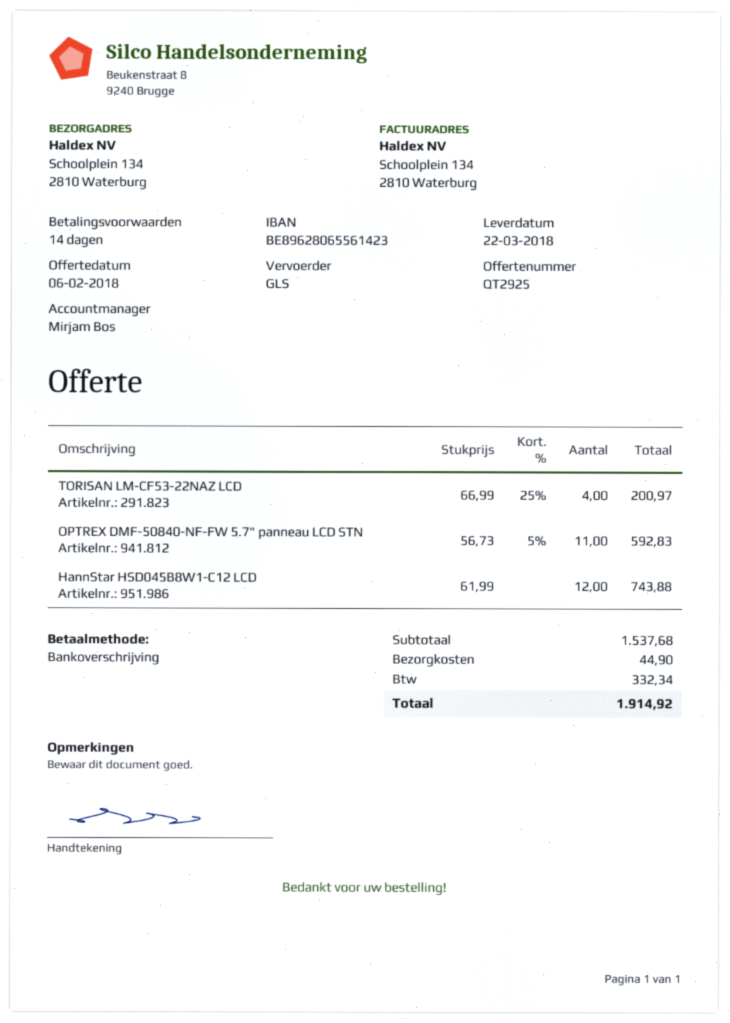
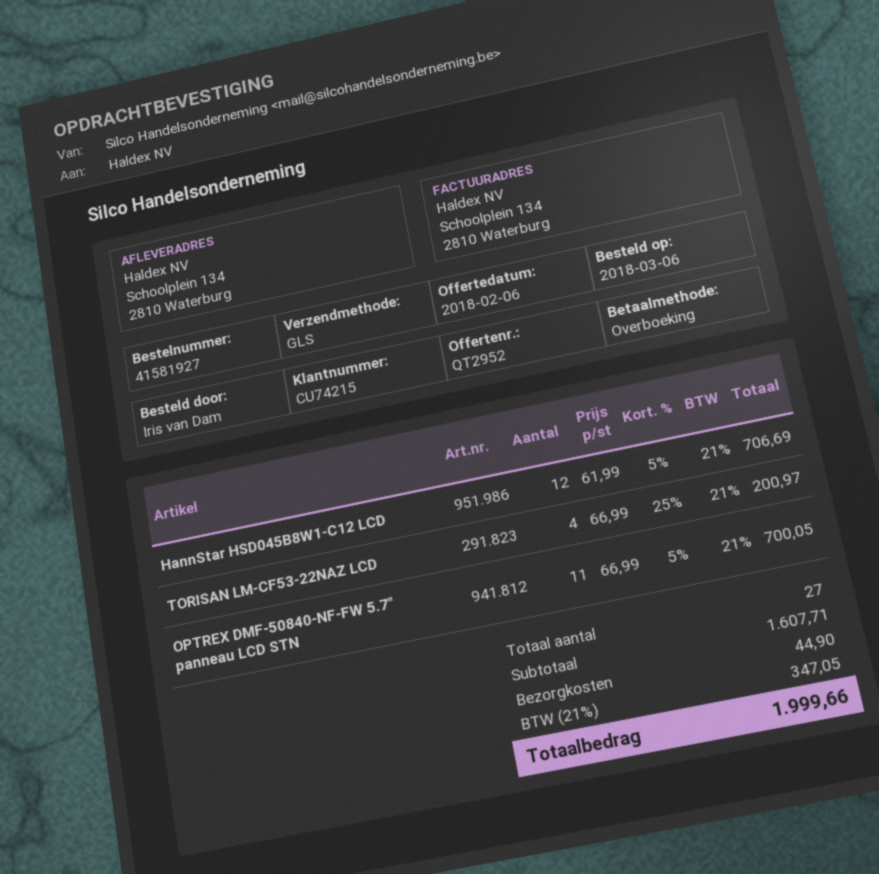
quote number: QT2925 -> QT2952
OPTREX DMF-50840-NF-FW 5.7" panneau LCD STN: 11 x 56.73 - 5% = 592.83 -> 11 x 66.99 - 5% = 700.05
HannStar HSD045B8W1-C12 LCD: 12 x 61.99 = 743.88 -> 12 x 61.99 - 5% = 706.69
subtotal: 1537.68 -> 1607.71
tax: 332.34 -> 347.05
total: 1914.92 -> 1999.66

